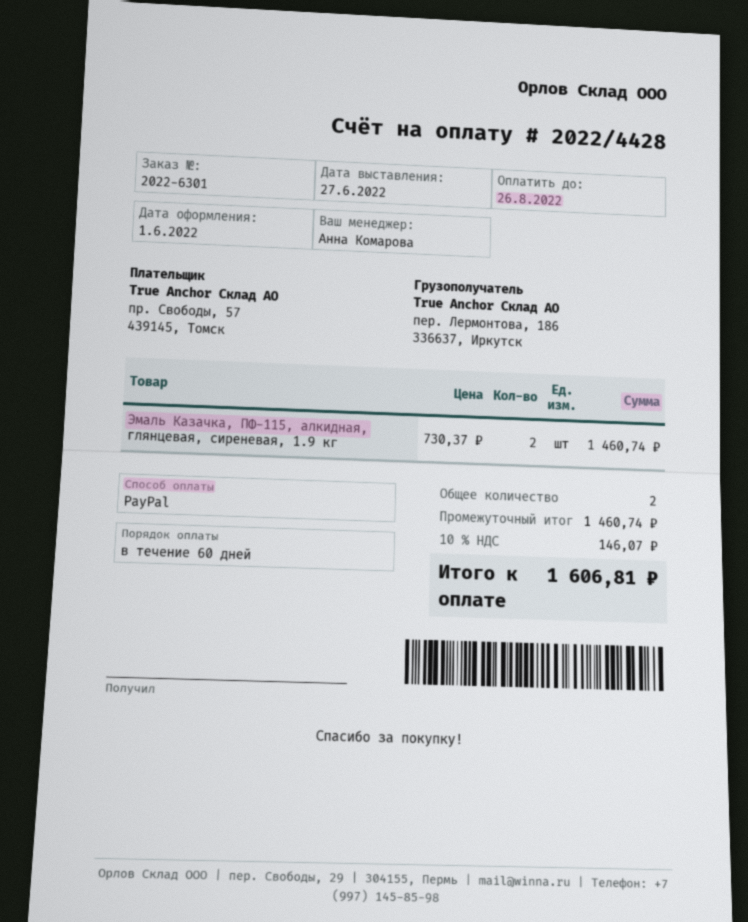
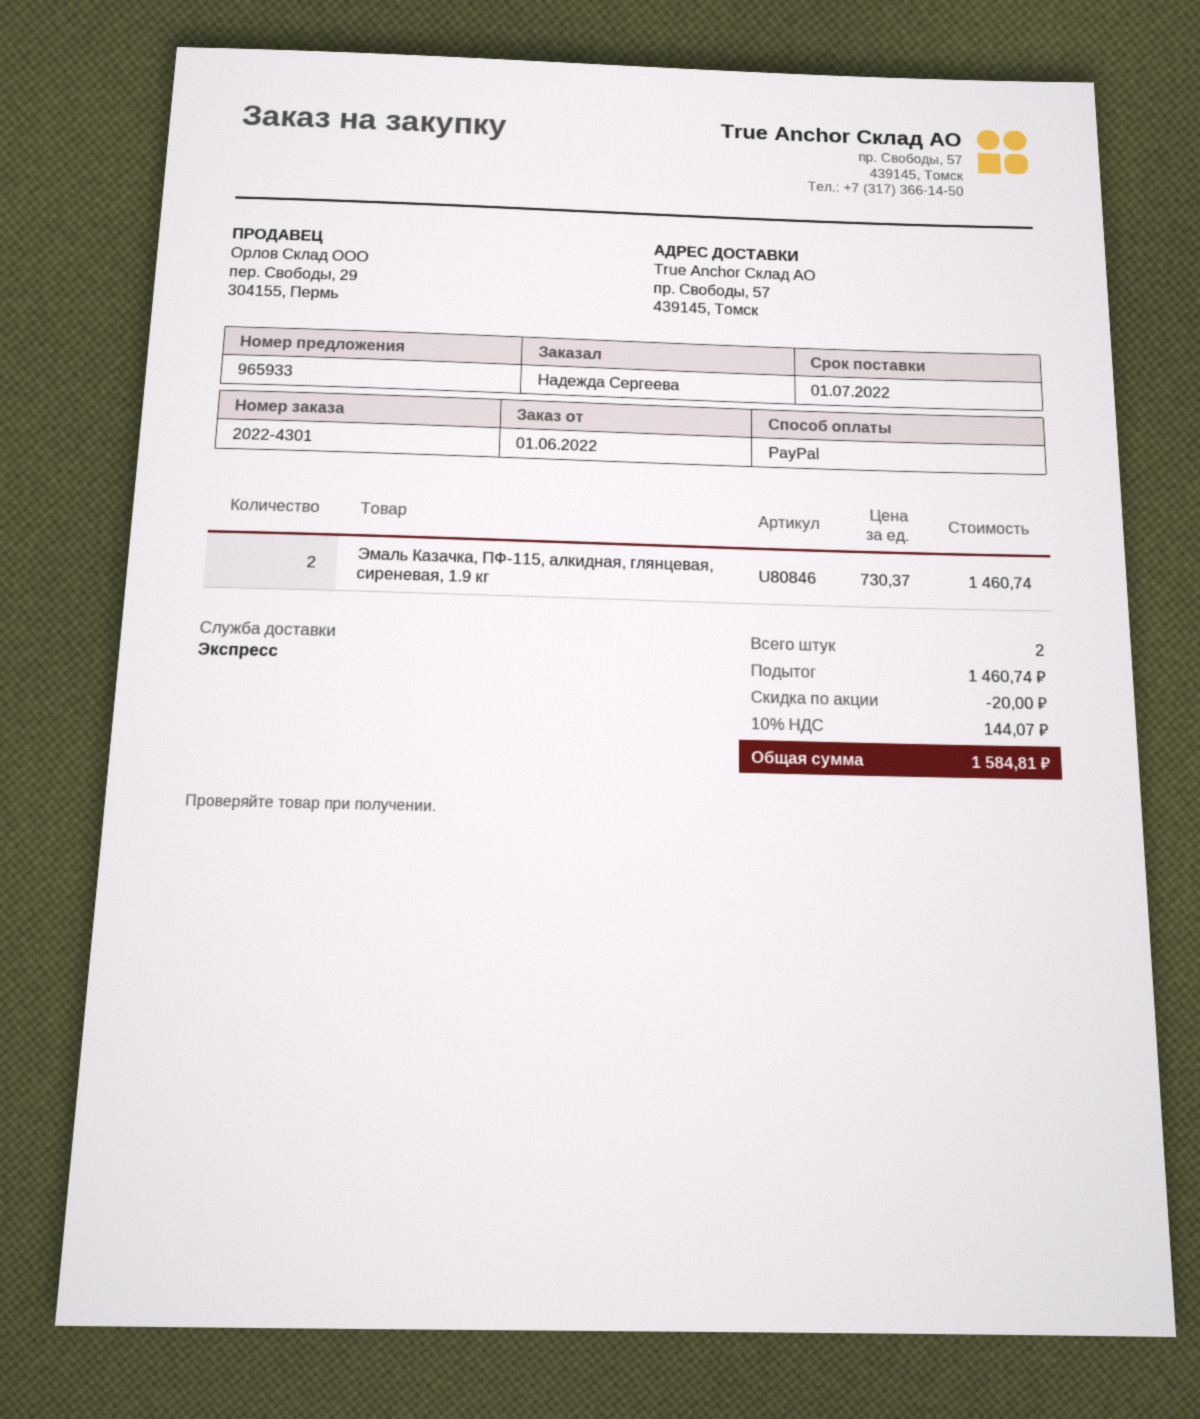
order number: 2022-6301 -> 2022-4301
ship to: пер. Лермонтова, 186, 336637, Иркутск -> пр. Свободы, 57, 439145, Томск
discount: none -> 20.00
tax: 10% = 146.07 -> 10% = 144.07
total: 1606.81 -> 1584.81

